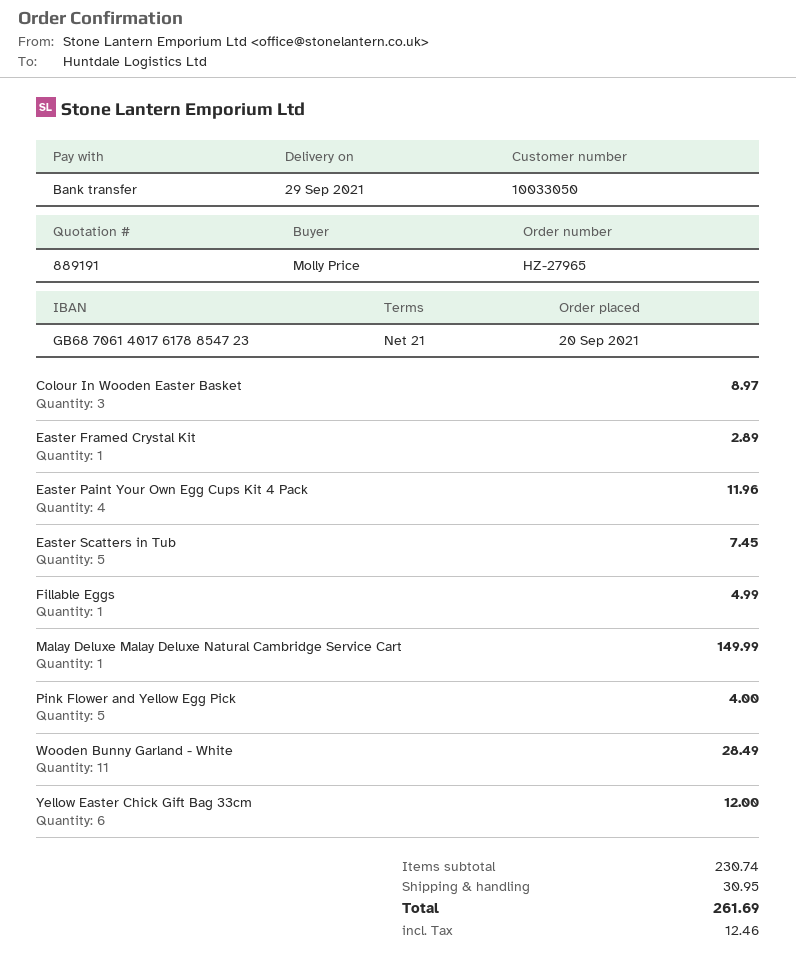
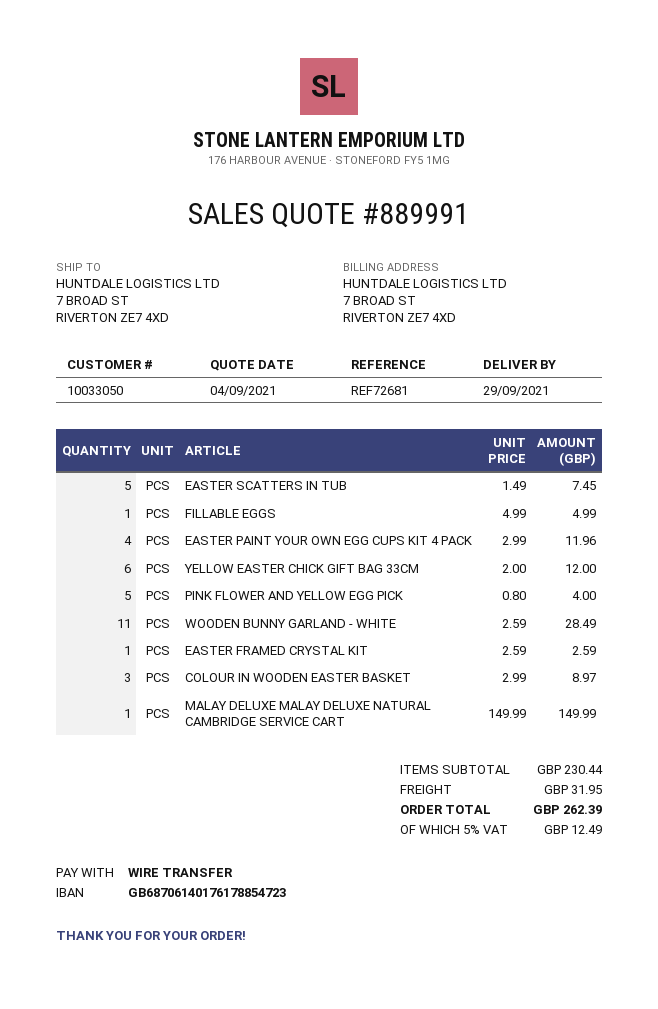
quote number: 889191 -> 889991
Easter Framed Crystal Kit: 1 for 2.89 -> 1 for 2.59
subtotal: 230.74 -> 230.44
shipping: 30.95 -> 31.95
tax: 12.46 -> 12.49
total: 261.69 -> 262.39

